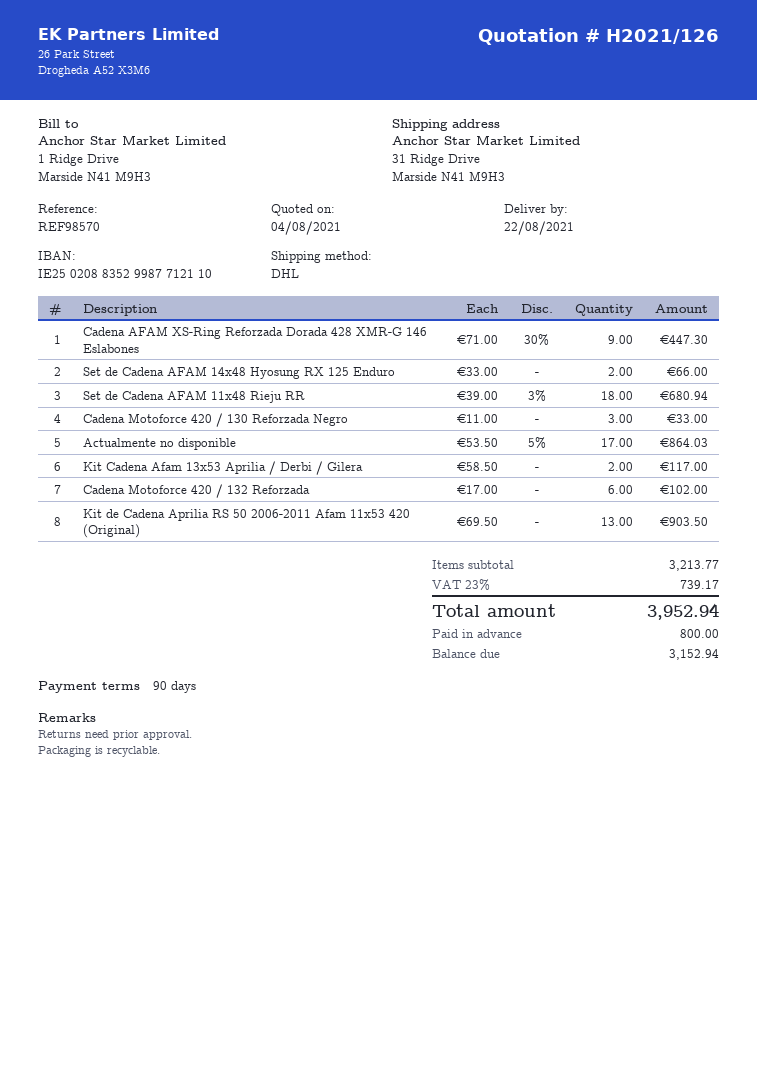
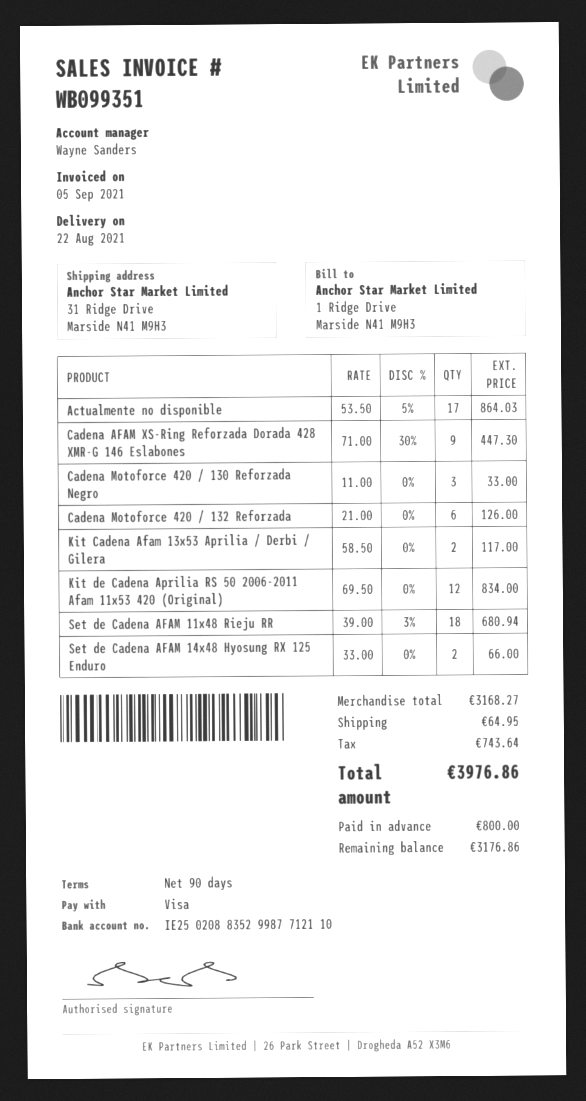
Cadena Motoforce 420 / 132 Reforzada: 6 x 17.00 = 102.00 -> 6 x 21.00 = 126.00
Kit de Cadena Aprilia RS 50 2006-2011 Afam 11x53 420 (Original): 13 x 69.50 = 903.50 -> 12 x 69.50 = 834.00
subtotal: 3213.77 -> 3168.27
shipping: none -> 64.95
tax: 739.17 -> 743.64
total: 3952.94 -> 3976.86
balance: 3152.94 -> 3176.86

